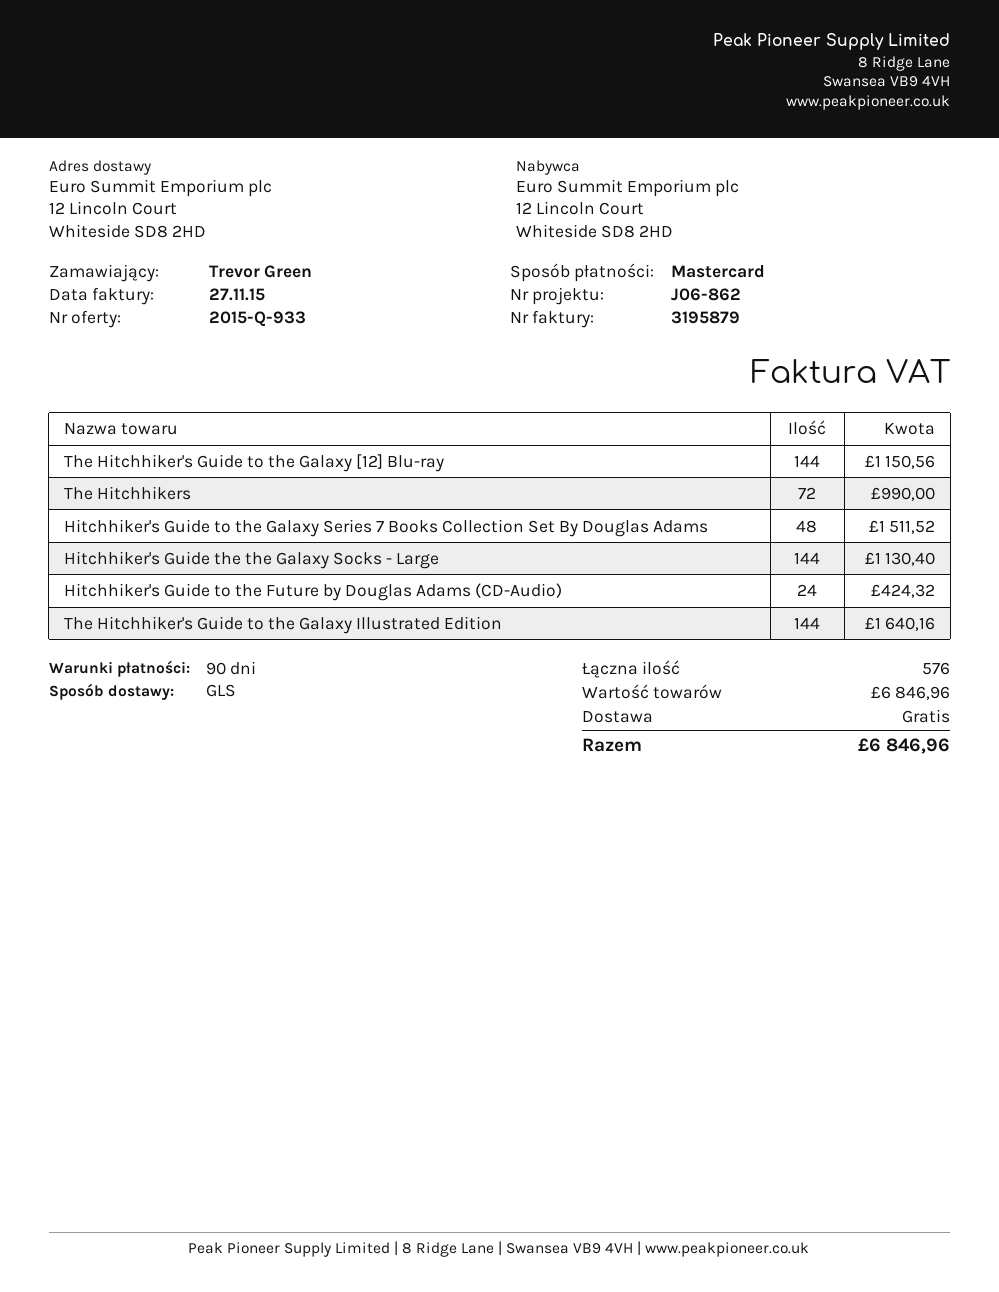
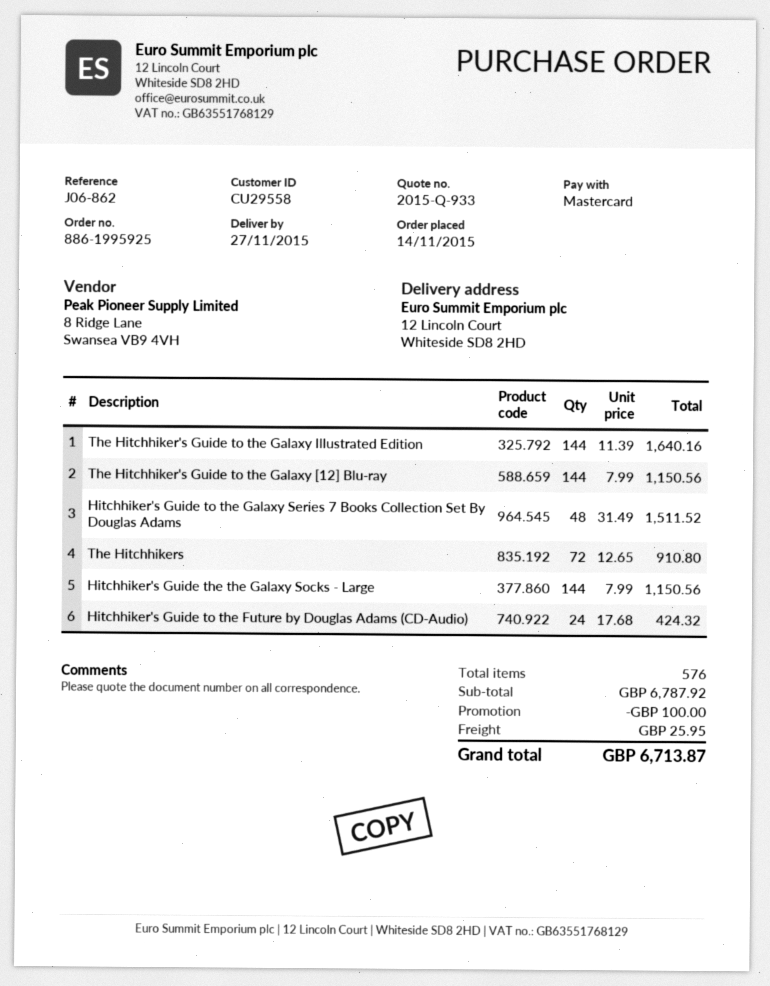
The Hitchhikers: 72 for 990.00 -> 72 for 910.80
Hitchhiker's Guide the the Galaxy Socks - Large: 144 for 1130.40 -> 144 for 1150.56
subtotal: 6846.96 -> 6787.92
discount: none -> 100.00
shipping: 0.00 -> 25.95
total: 6846.96 -> 6713.87

